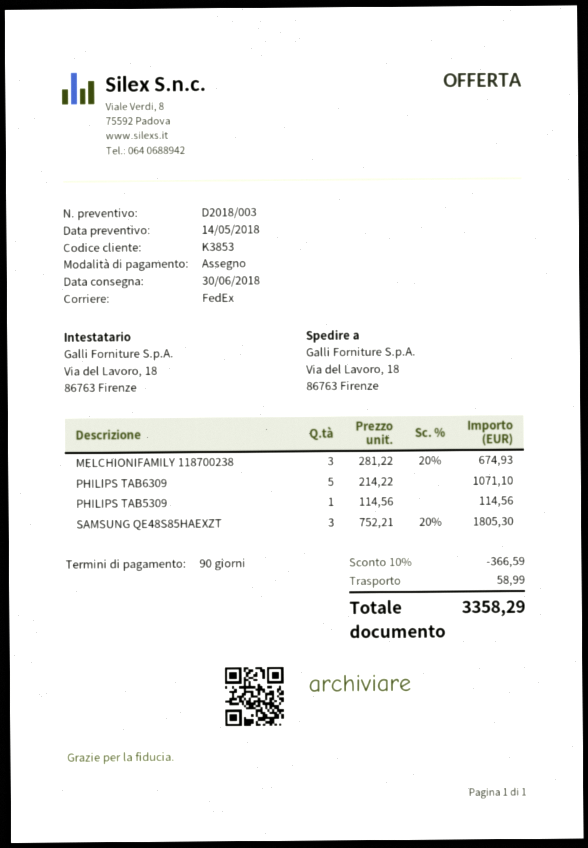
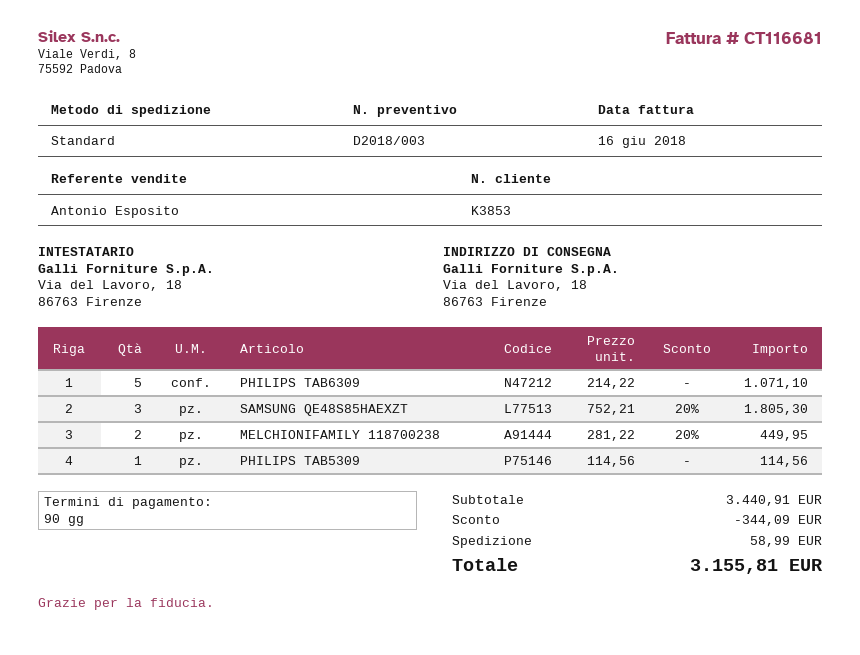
shipping method: FedEx -> standard
MELCHIONIFAMILY 118700238: 3 x 281.22 - 20% = 674.93 -> 2 x 281.22 - 20% = 449.95
discount: 366.59 -> 344.09
total: 3358.29 -> 3155.81

